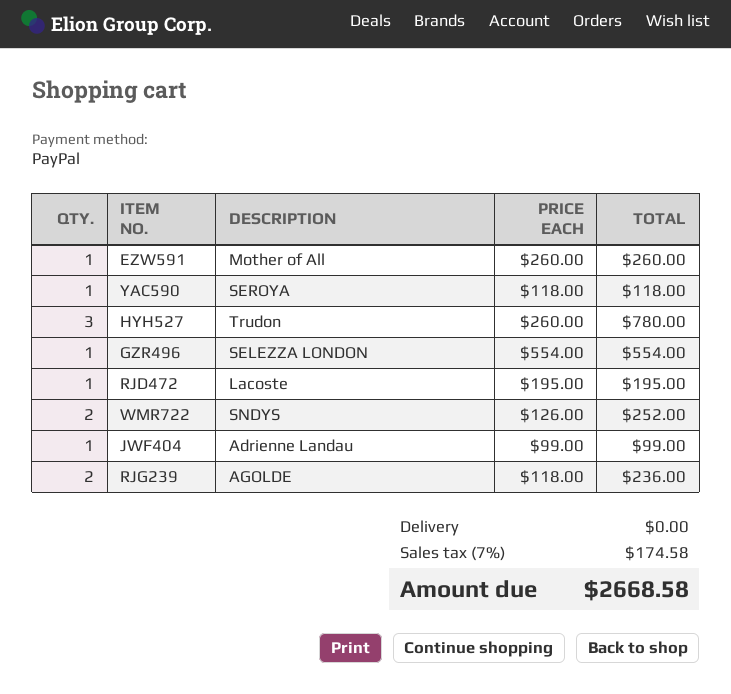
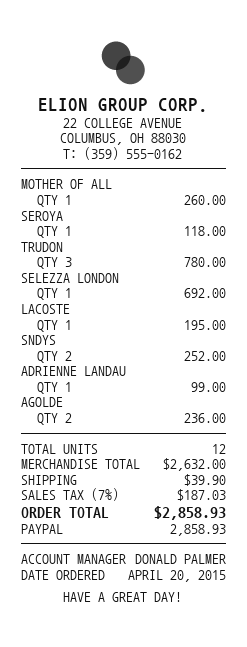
SELEZZA LONDON: 1 for 554.00 -> 1 for 692.00
shipping: 0.00 -> 39.90
tax: 7% = 174.58 -> 7% = 187.03
total: 2668.58 -> 2858.93

